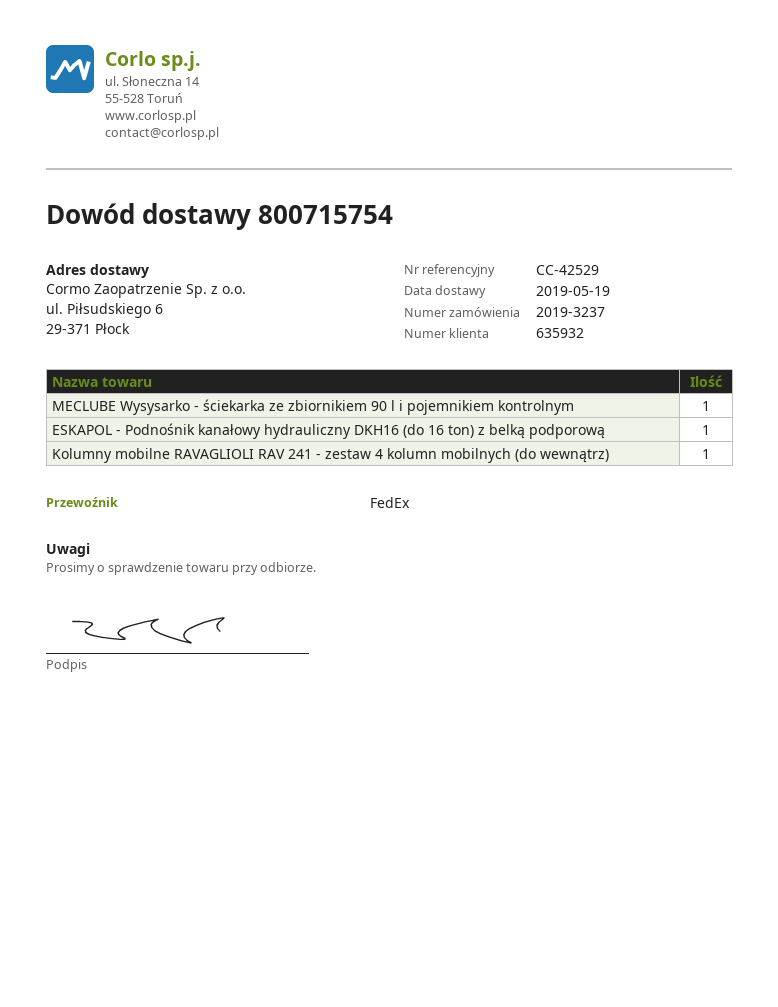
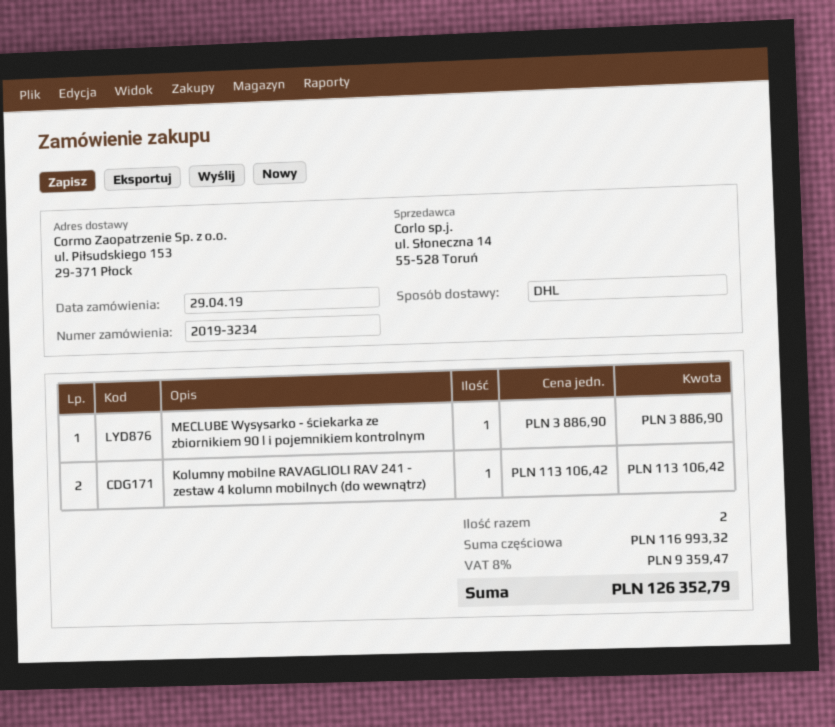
order number: 2019-3237 -> 2019-3234
shipping method: FedEx -> DHL
ship to: ul. Piłsudskiego 6, 29-371 Płock -> ul. Piłsudskiego 153, 29-371 Płock
ESKAPOL - Podnośnik kanałowy hydrauliczny DKH16 (do 16 ton) z belką podporową: 1 -> none

